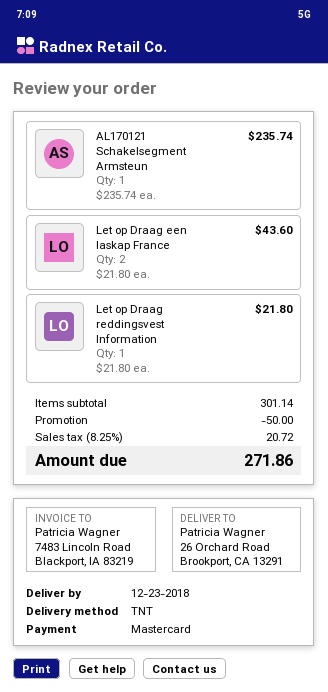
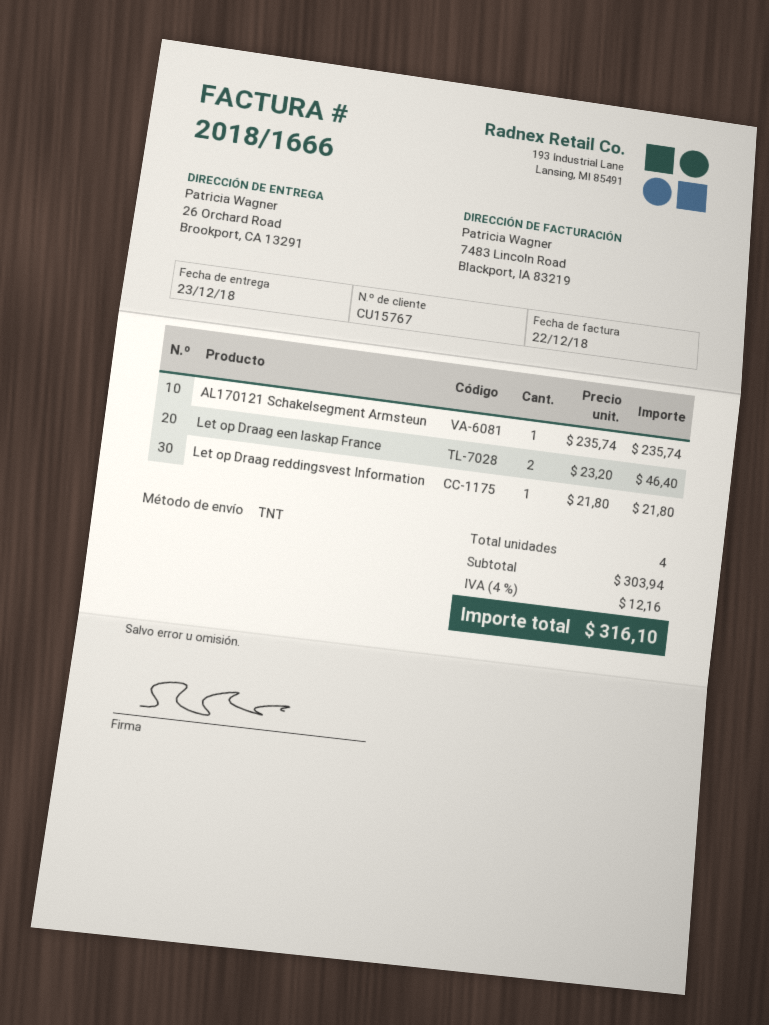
Let op Draag een laskap France: 2 x 21.80 = 43.60 -> 2 x 23.20 = 46.40
subtotal: 301.14 -> 303.94
discount: 50.00 -> none
tax: 8.25% = 20.72 -> 4% = 12.16
total: 271.86 -> 316.10

